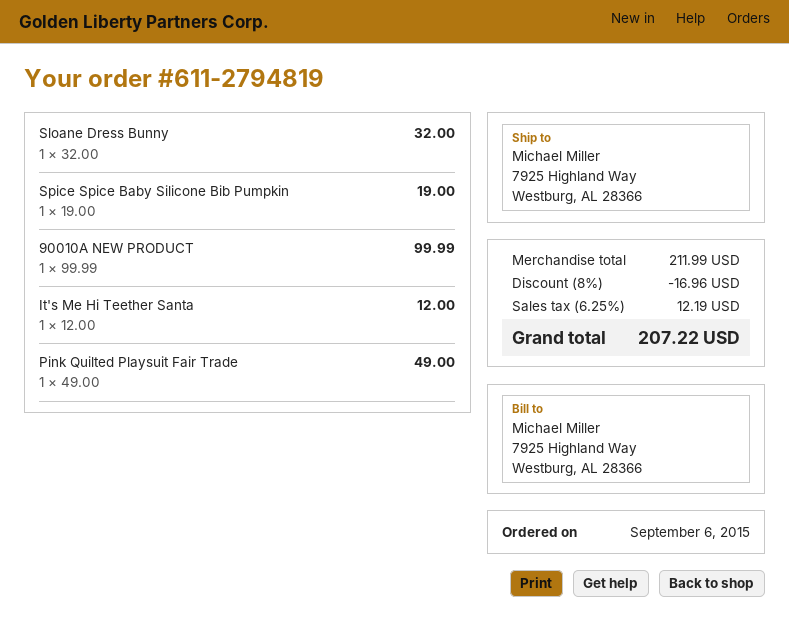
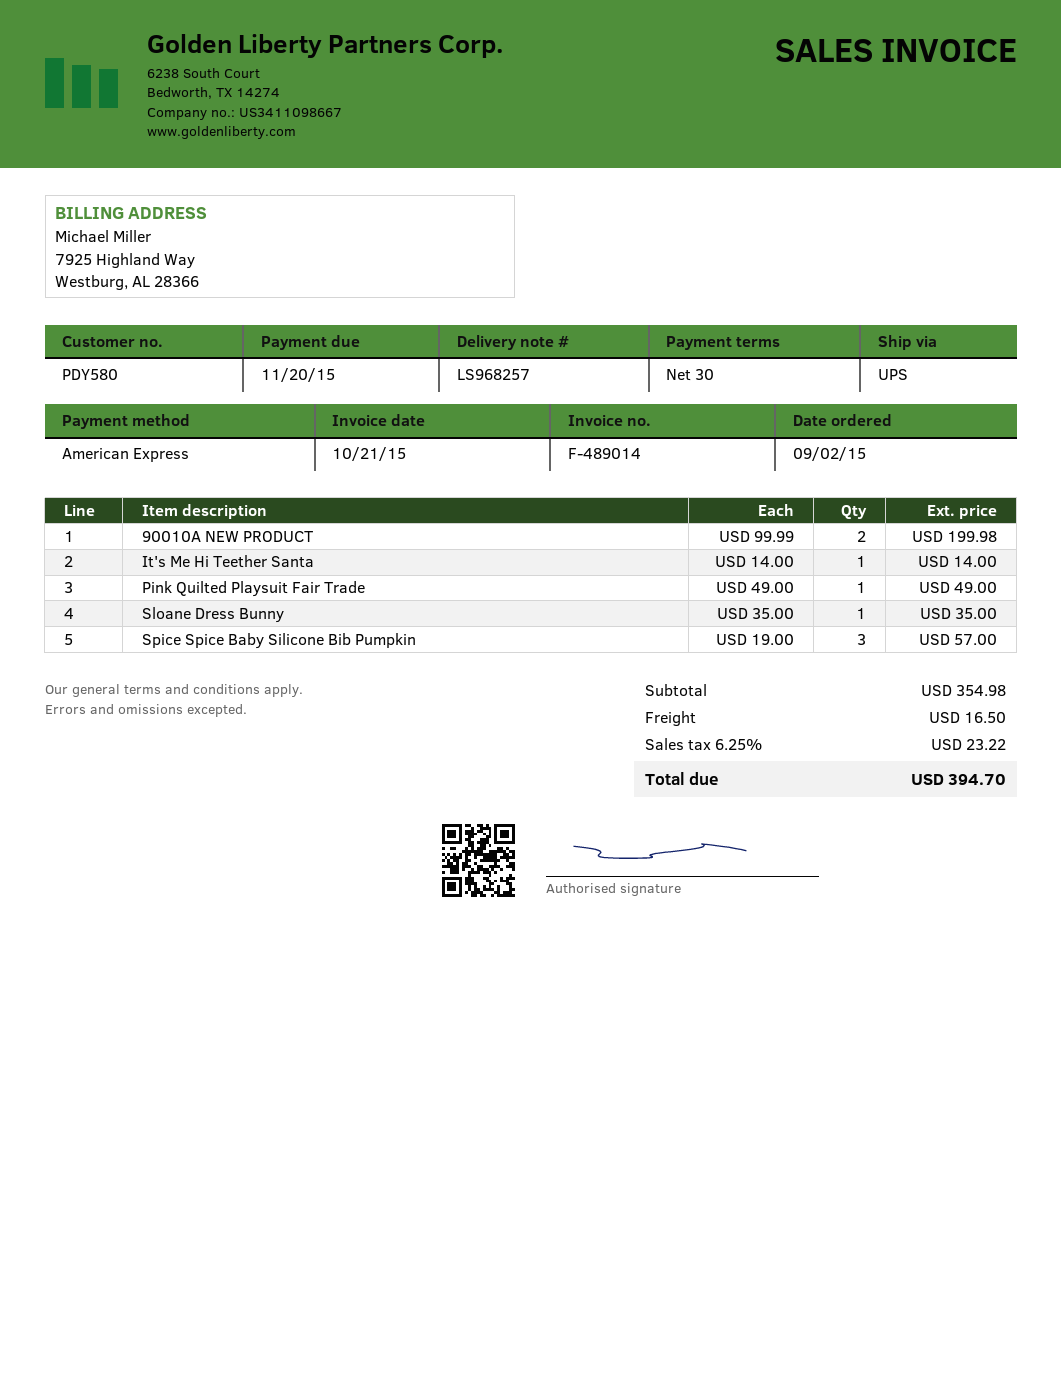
order date: 2015-09-06 -> 2015-09-02
Sloane Dress Bunny: 1 x 32.00 = 32.00 -> 1 x 35.00 = 35.00
Spice Spice Baby Silicone Bib Pumpkin: 1 x 19.00 = 19.00 -> 3 x 19.00 = 57.00
90010A NEW PRODUCT: 1 x 99.99 = 99.99 -> 2 x 99.99 = 199.98
It's Me Hi Teether Santa: 1 x 12.00 = 12.00 -> 1 x 14.00 = 14.00
subtotal: 211.99 -> 354.98
discount: 8% = 16.96 -> none
shipping: none -> 16.50
tax: 6.25% = 12.19 -> 6.25% = 23.22
total: 207.22 -> 394.70

